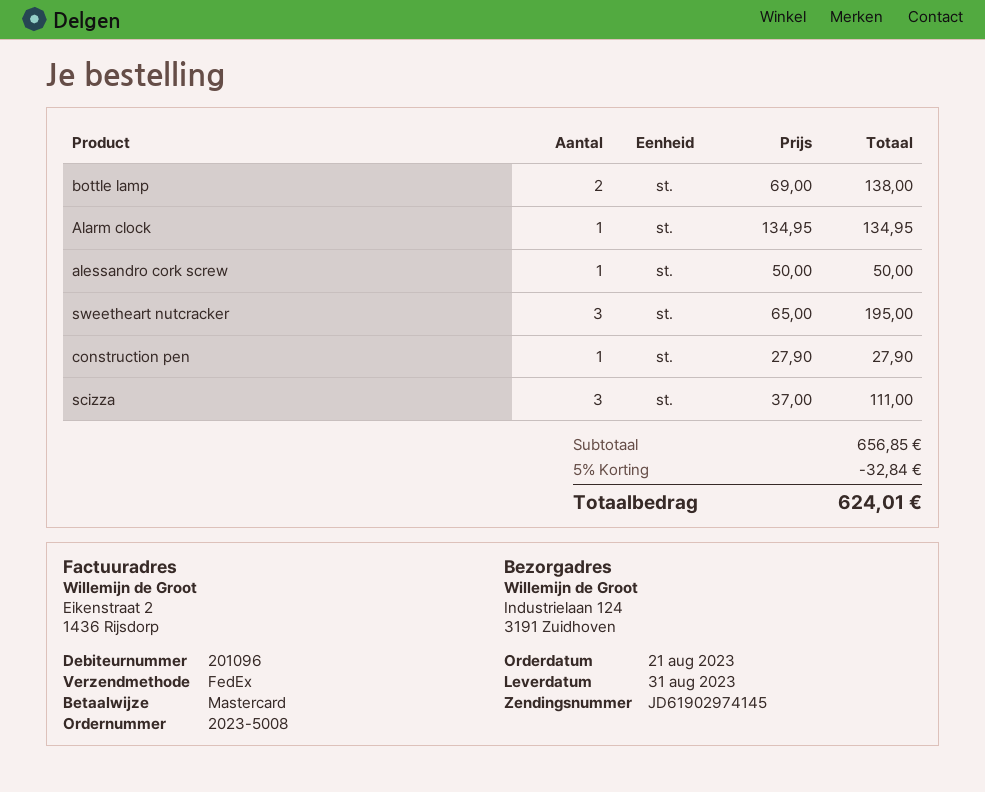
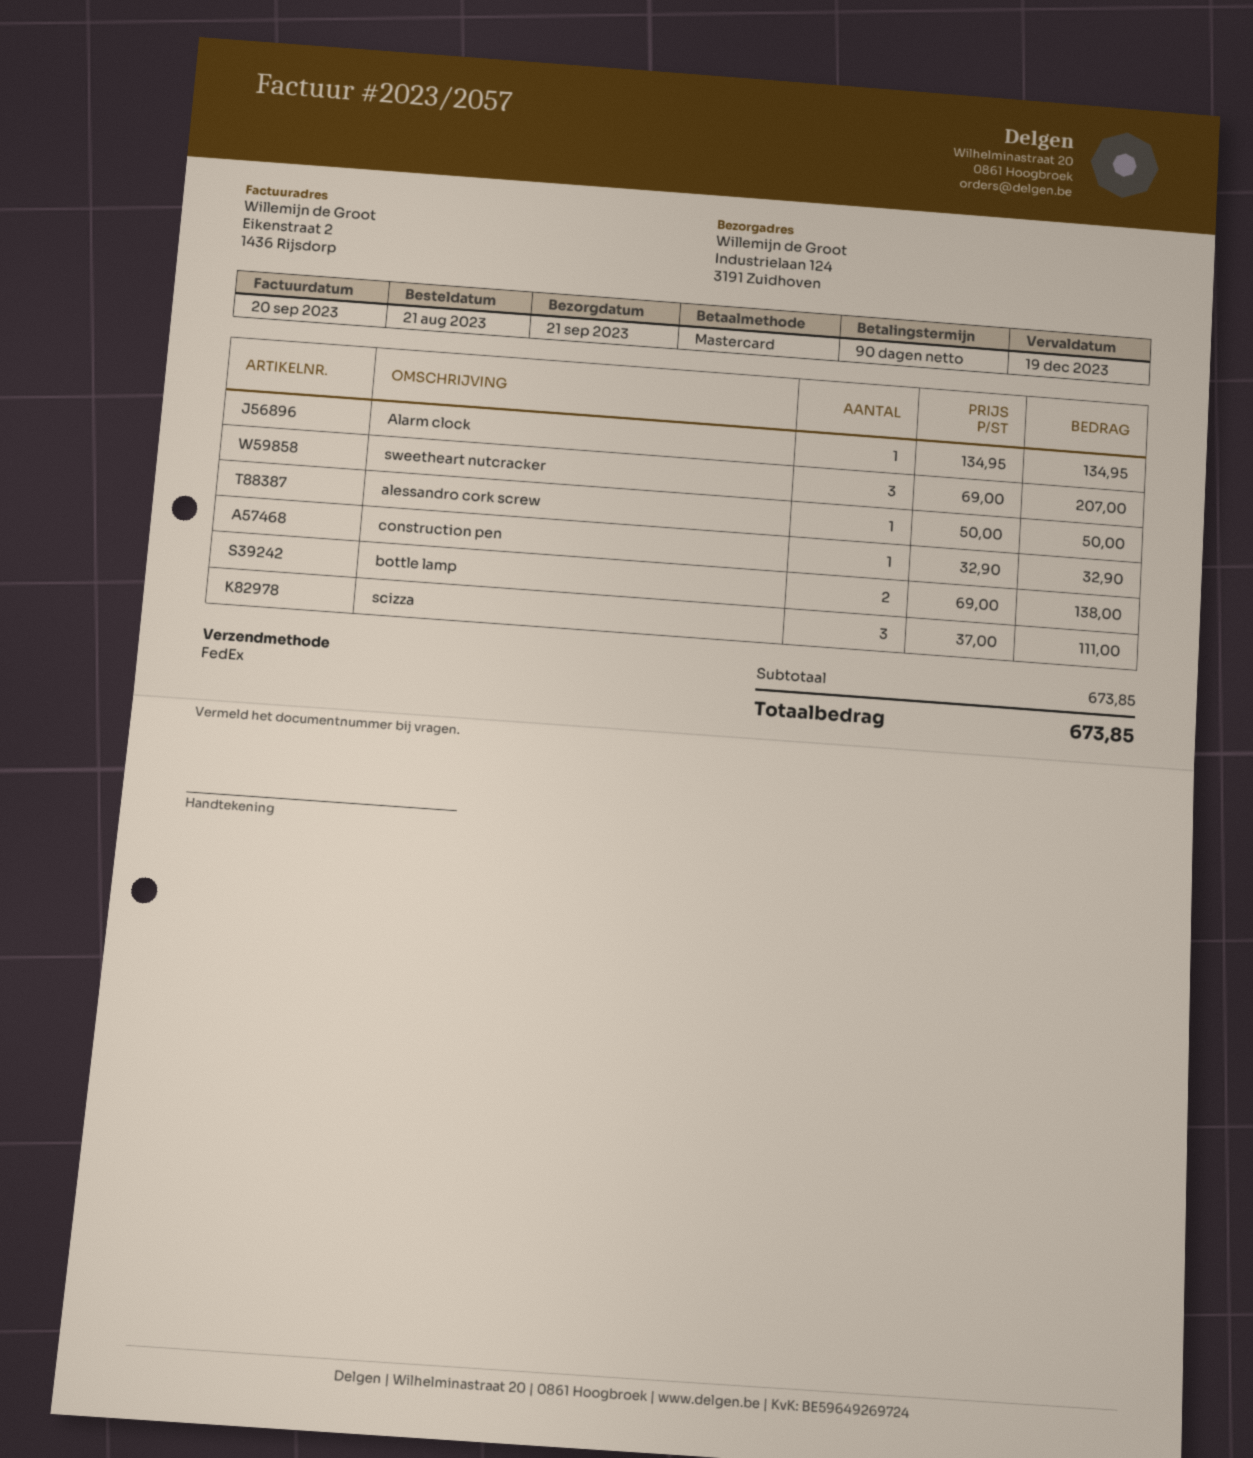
delivery date: 2023-08-31 -> 2023-09-21
sweetheart nutcracker: 3 x 65.00 = 195.00 -> 3 x 69.00 = 207.00
construction pen: 1 x 27.90 = 27.90 -> 1 x 32.90 = 32.90
subtotal: 656.85 -> 673.85
discount: 5% = 32.84 -> none
total: 624.01 -> 673.85

